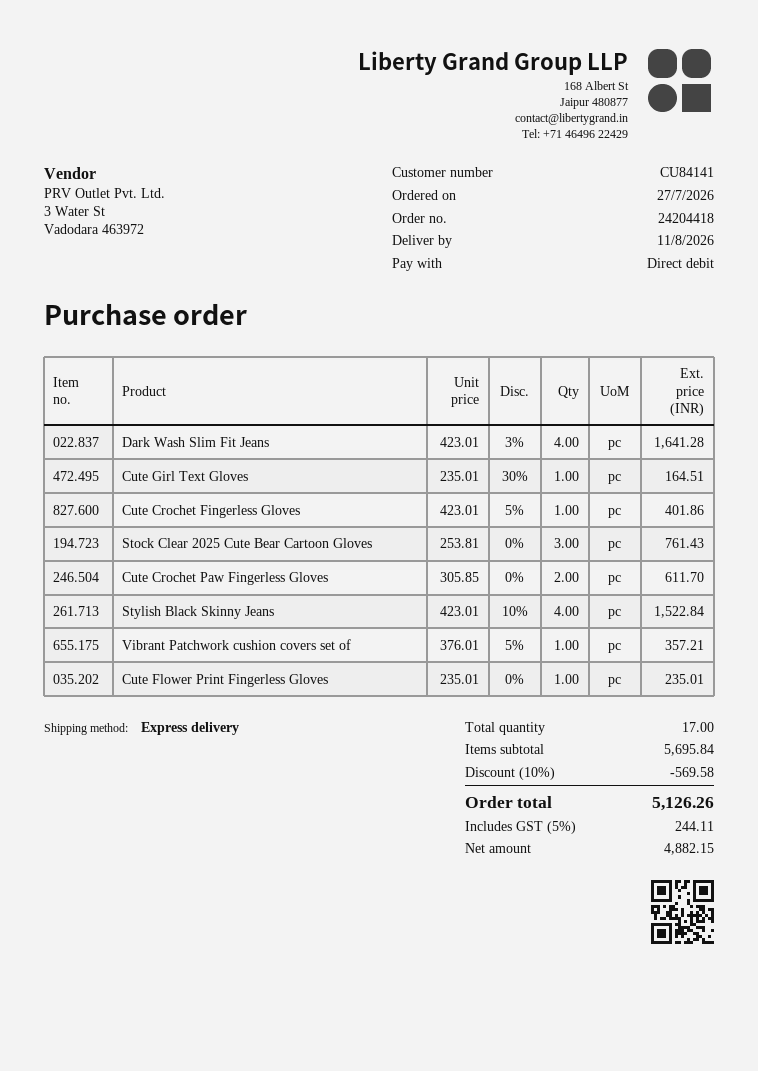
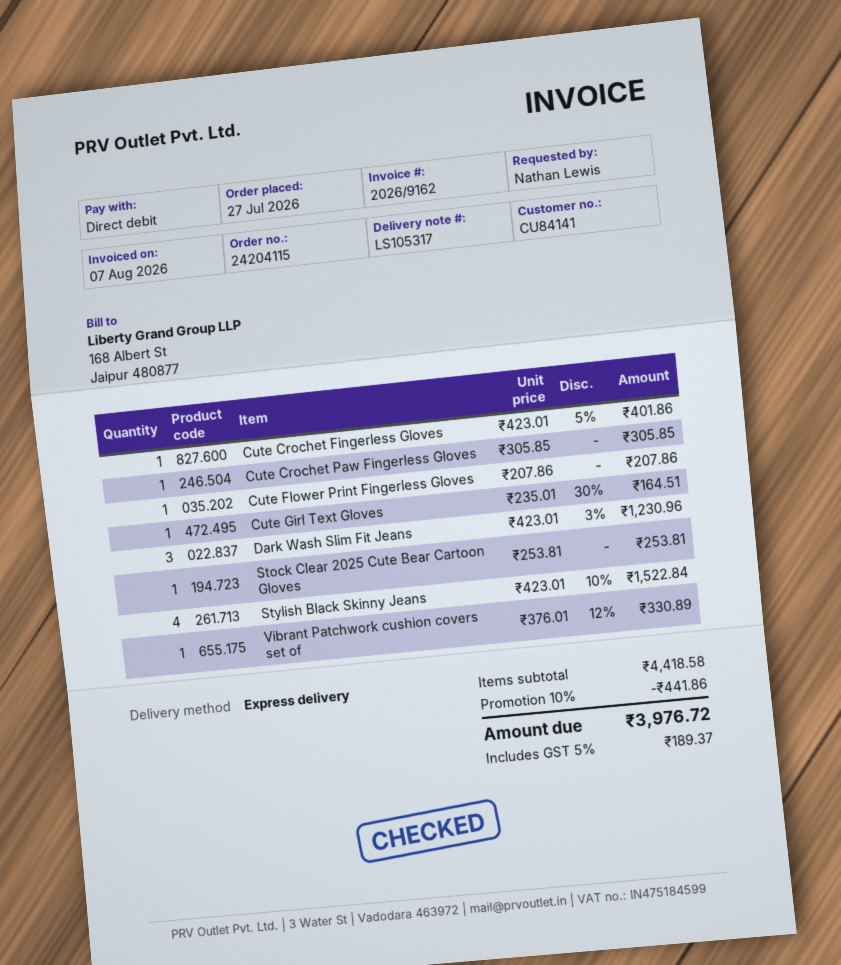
order number: 24204418 -> 24204115
Dark Wash Slim Fit Jeans: 4 x 423.01 - 3% = 1641.28 -> 3 x 423.01 - 3% = 1230.96
Stock Clear 2025 Cute Bear Cartoon Gloves: 3 x 253.81 = 761.43 -> 1 x 253.81 = 253.81
Cute Crochet Paw Fingerless Gloves: 2 x 305.85 = 611.70 -> 1 x 305.85 = 305.85
Vibrant Patchwork cushion covers set of: 1 x 376.01 - 5% = 357.21 -> 1 x 376.01 - 12% = 330.89
Cute Flower Print Fingerless Gloves: 1 x 235.01 = 235.01 -> 1 x 207.86 = 207.86
subtotal: 5695.84 -> 4418.58
discount: 10% = 569.58 -> 10% = 441.86
tax: 5% = 244.11 -> 5% = 189.37
total: 5126.26 -> 3976.72

